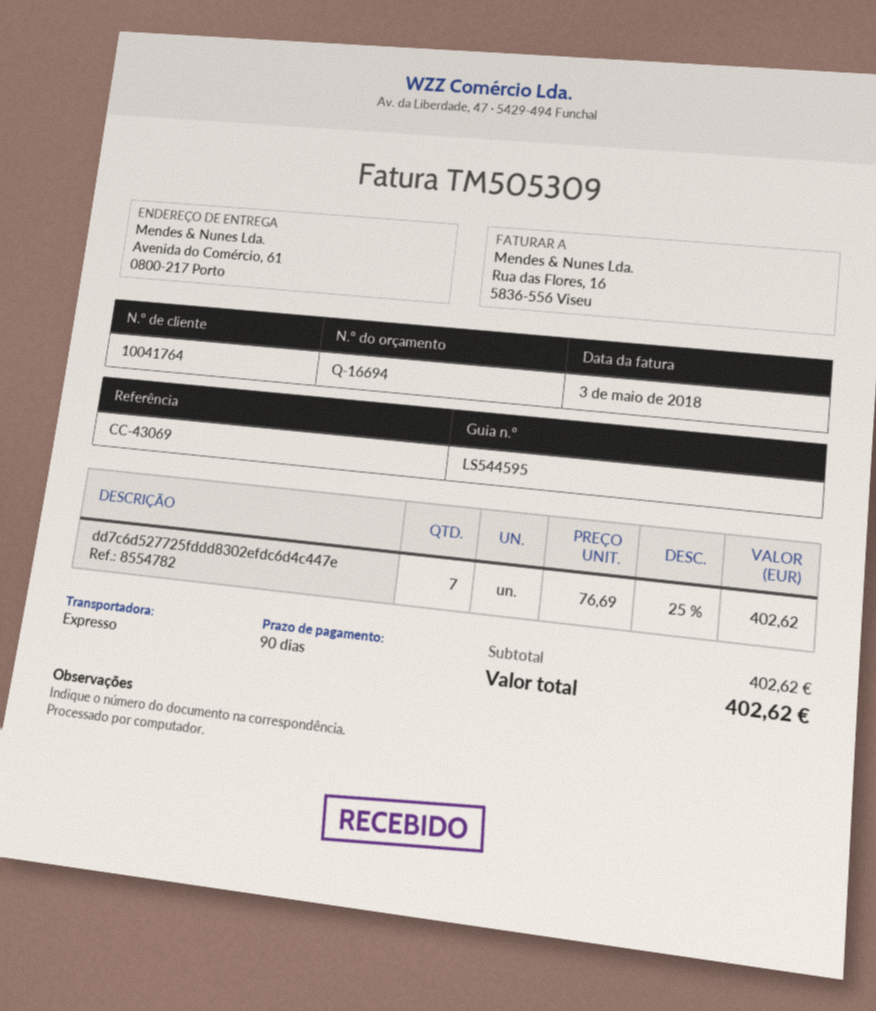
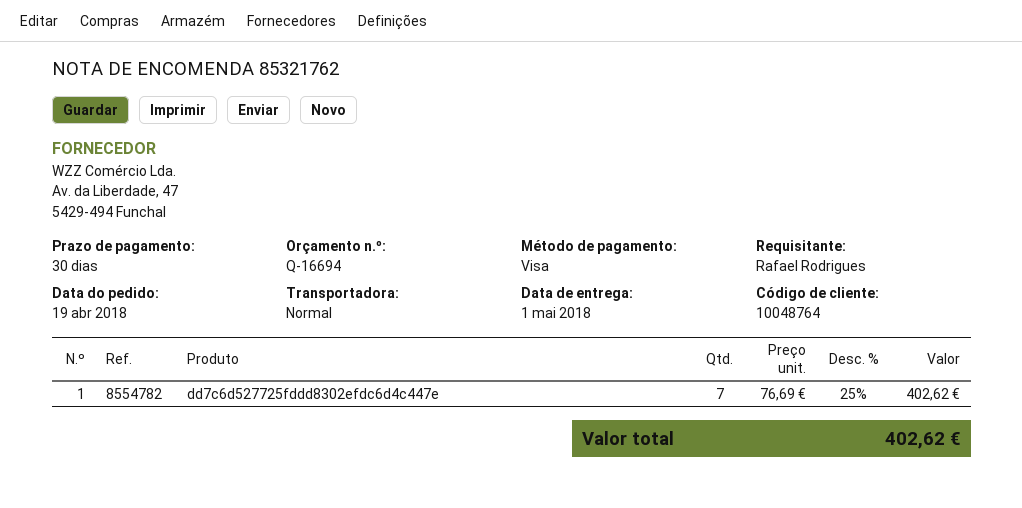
payment terms: 90 days -> 30 days
customer number: 10041764 -> 10048764
shipping method: express -> standard

